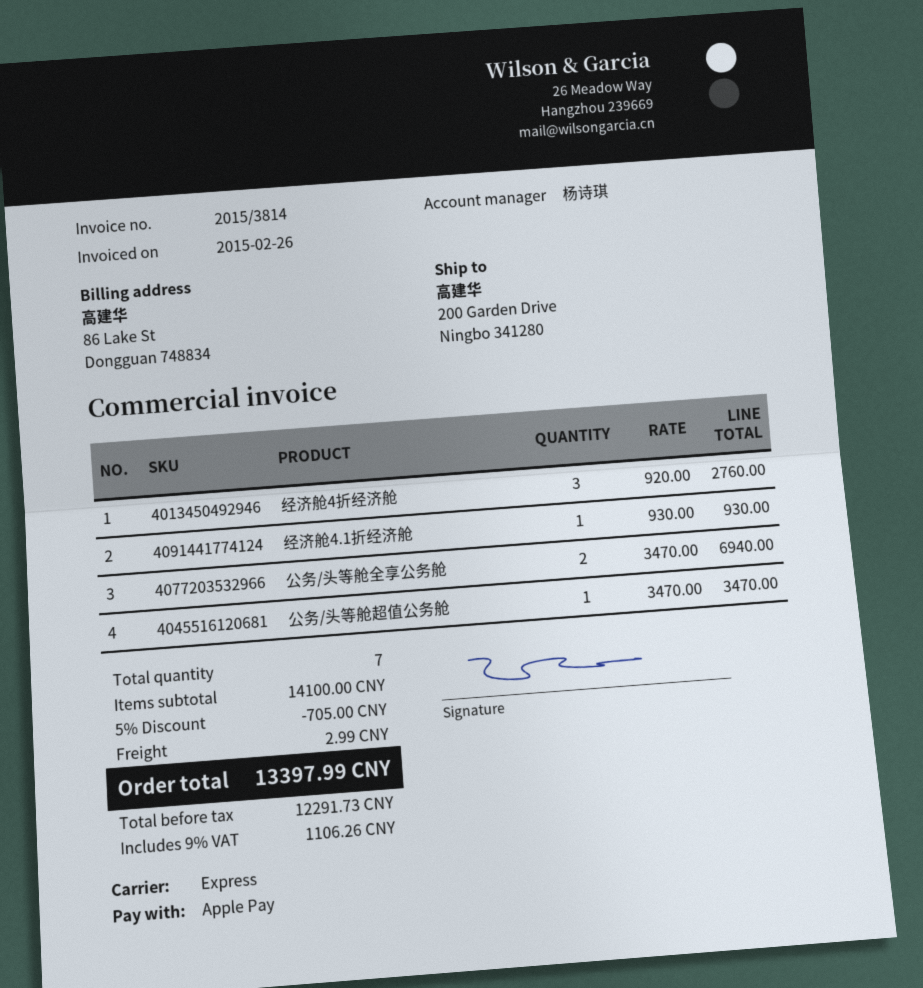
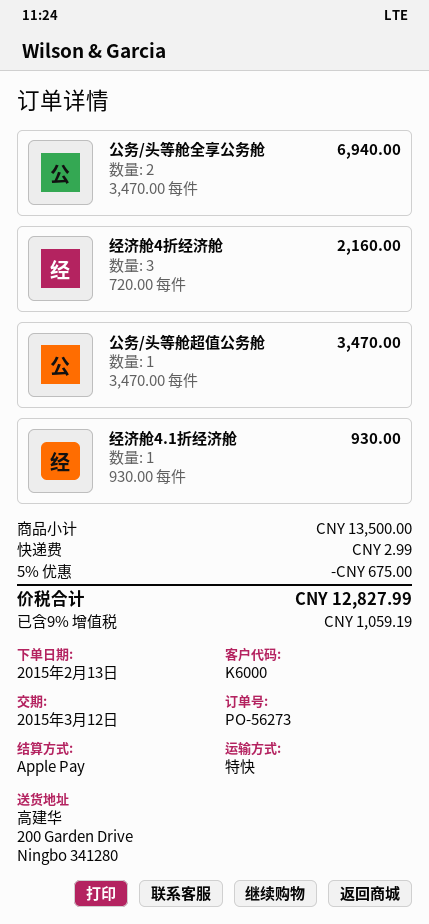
经济舱4折经济舱: 3 x 920.00 = 2760.00 -> 3 x 720.00 = 2160.00
subtotal: 14100.00 -> 13500.00
discount: 5% = 705.00 -> 5% = 675.00
tax: 9% = 1106.26 -> 9% = 1059.19
total: 13397.99 -> 12827.99

